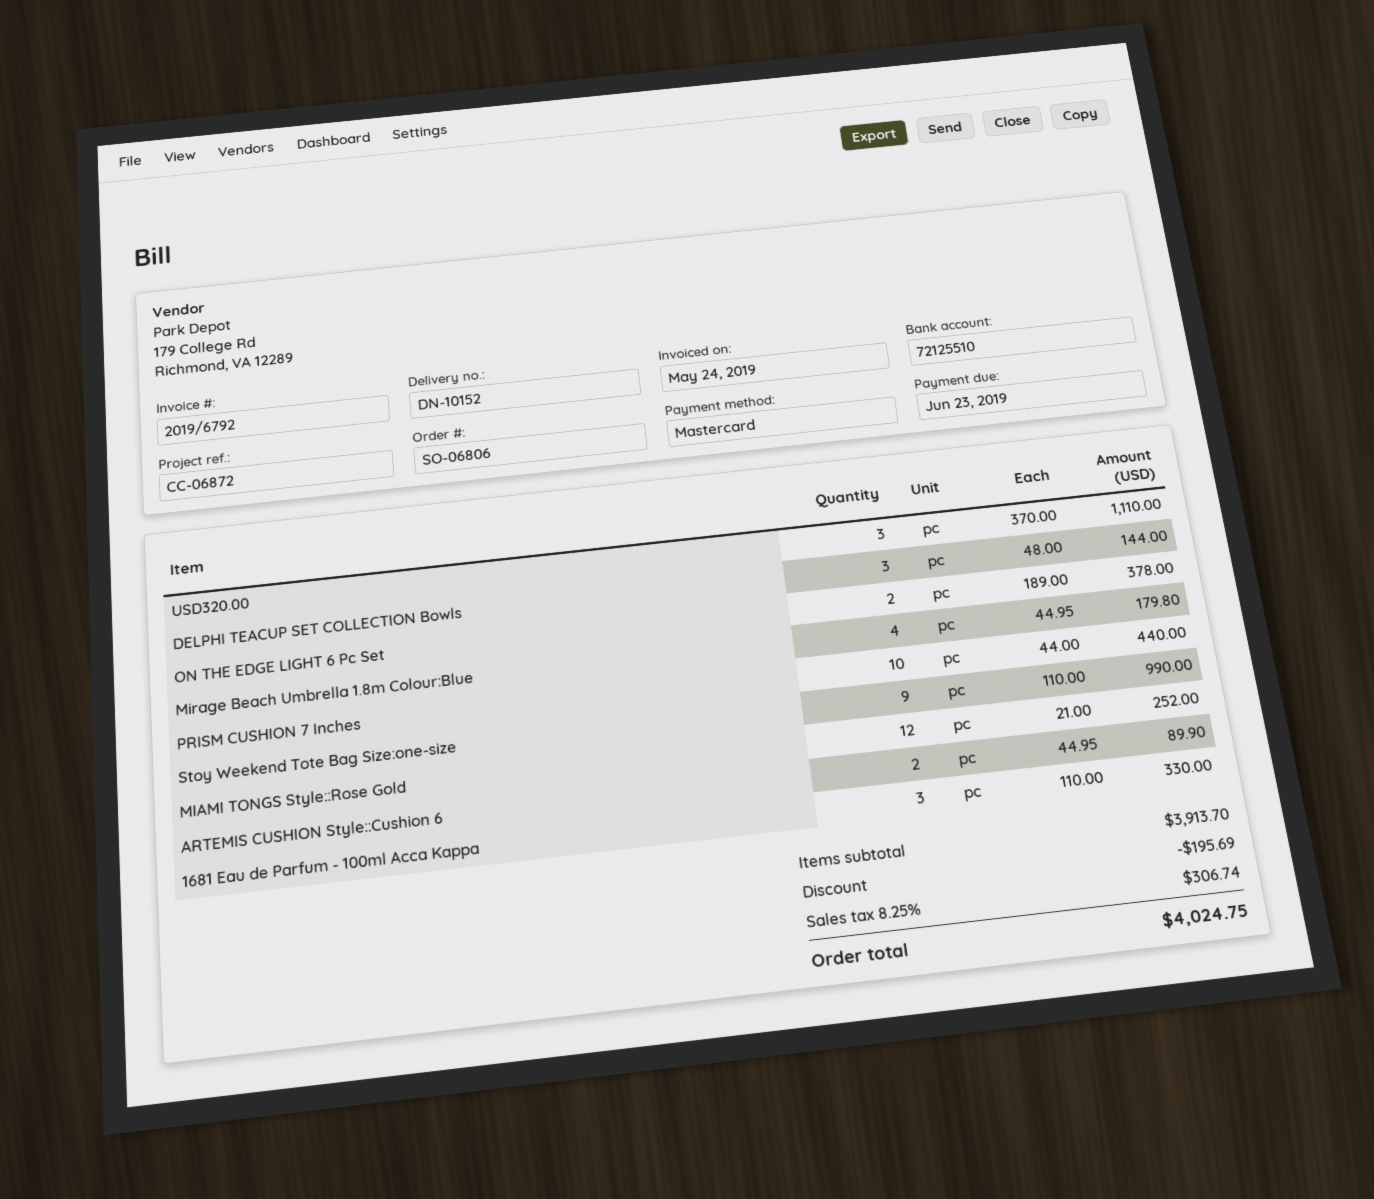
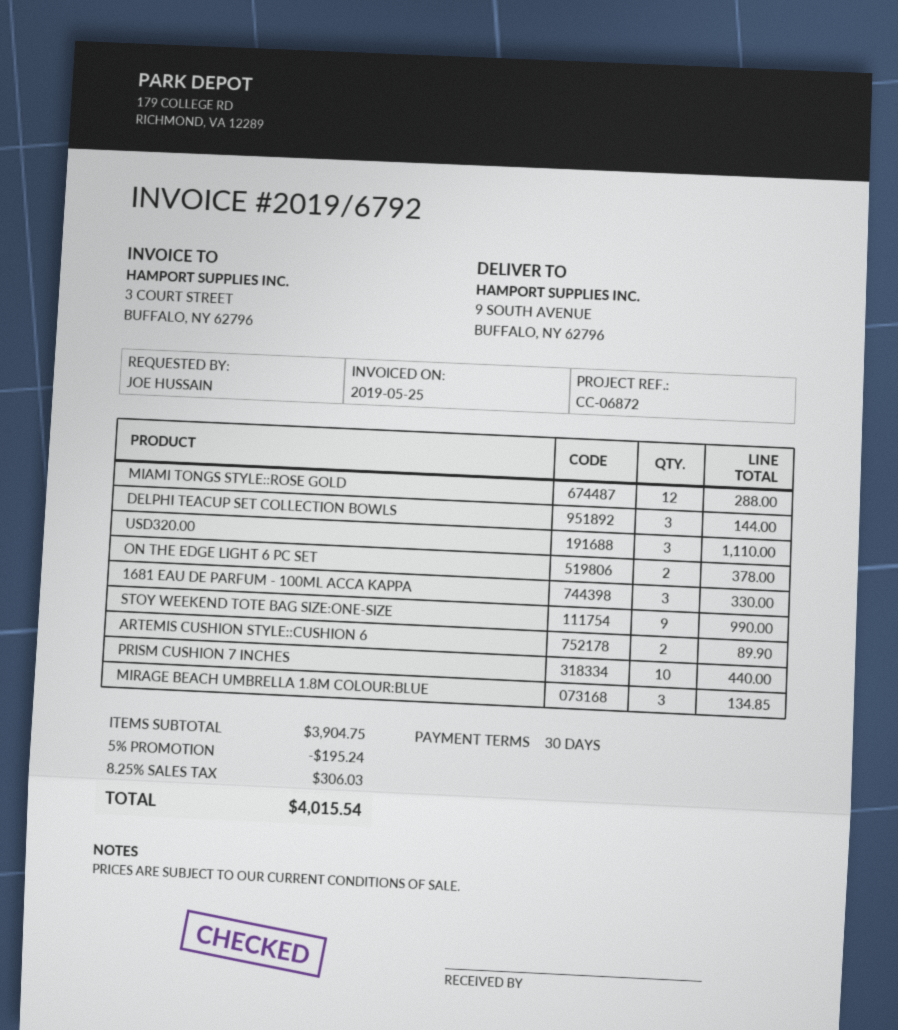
invoice date: 2019-05-24 -> 2019-05-25
Mirage Beach Umbrella 1.8m Colour:Blue: 4 for 179.80 -> 3 for 134.85
MIAMI TONGS Style::Rose Gold: 12 for 252.00 -> 12 for 288.00
subtotal: 3913.70 -> 3904.75
discount: 195.69 -> 195.24
tax: 8.25% = 306.74 -> 8.25% = 306.03
total: 4024.75 -> 4015.54

